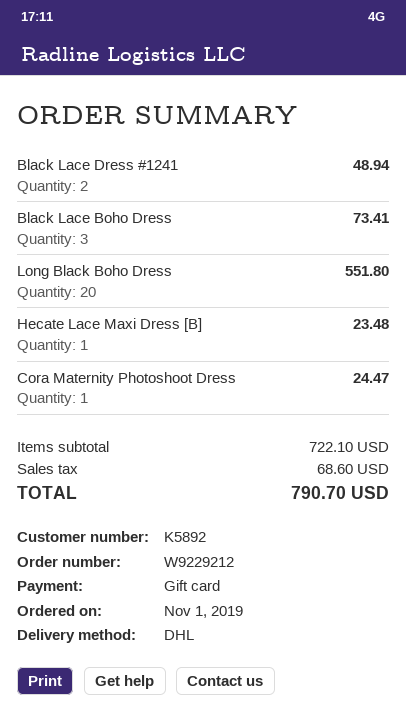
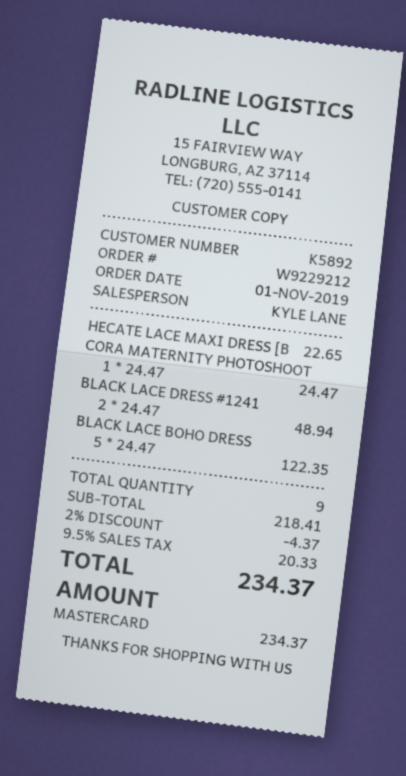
payment method: gift card -> Mastercard
Black Lace Boho Dress: 3 for 73.41 -> 5 for 122.35
Long Black Boho Dress: 20 for 551.80 -> none
Hecate Lace Maxi Dress [B]: 1 for 23.48 -> 1 for 22.65
subtotal: 722.10 -> 218.41
discount: none -> 2% = 4.37
tax: 68.60 -> 20.33
total: 790.70 -> 234.37

